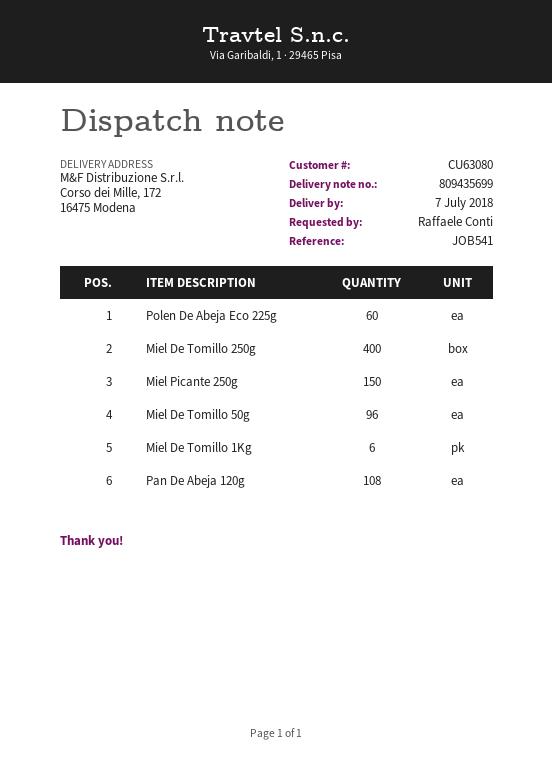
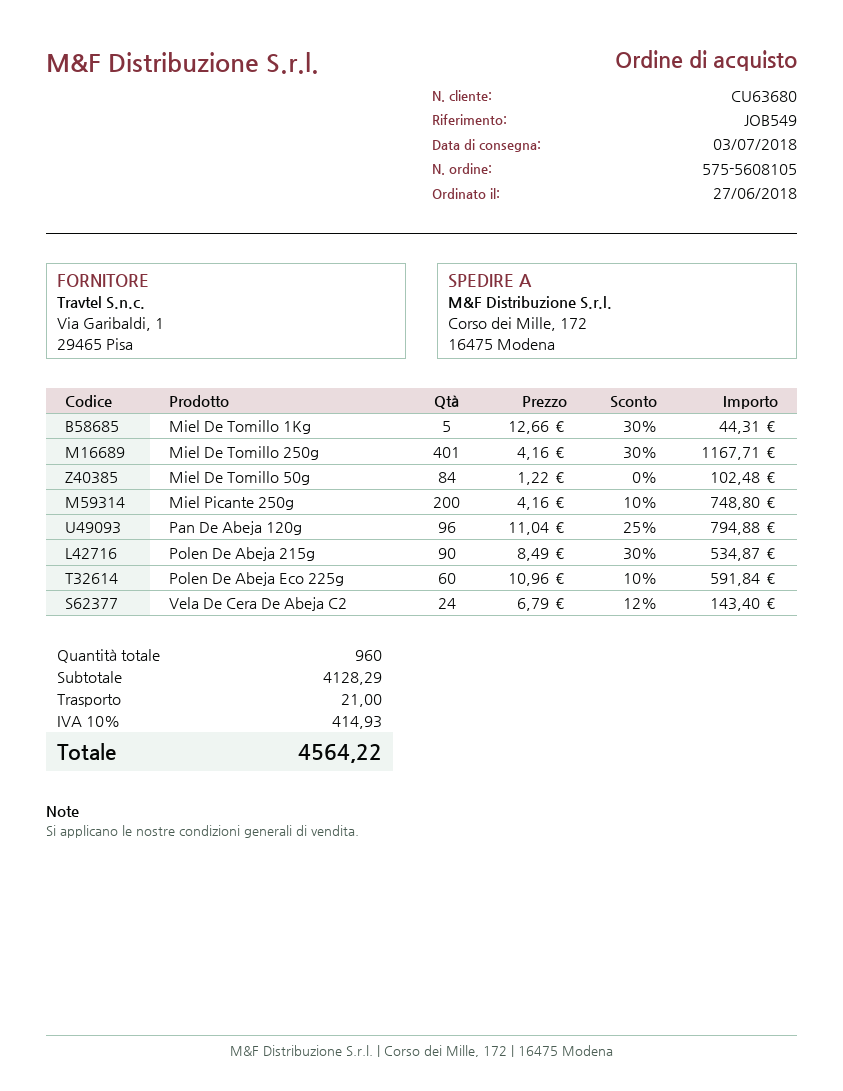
delivery date: 2018-07-07 -> 2018-07-03
customer number: CU63080 -> CU63680
reference: JOB541 -> JOB549
Miel De Tomillo 250g: 400 -> 401
Miel Picante 250g: 150 -> 200
Miel De Tomillo 50g: 96 -> 84
Miel De Tomillo 1Kg: 6 -> 5
Pan De Abeja 120g: 108 -> 96
Polen De Abeja 215g: none -> 90
Vela De Cera De Abeja C2: none -> 24

